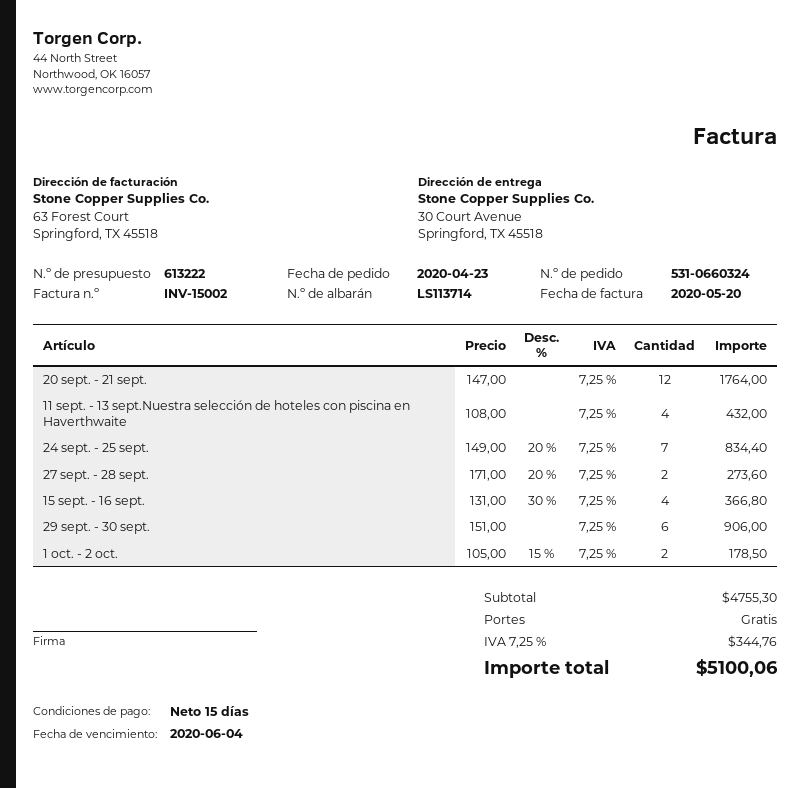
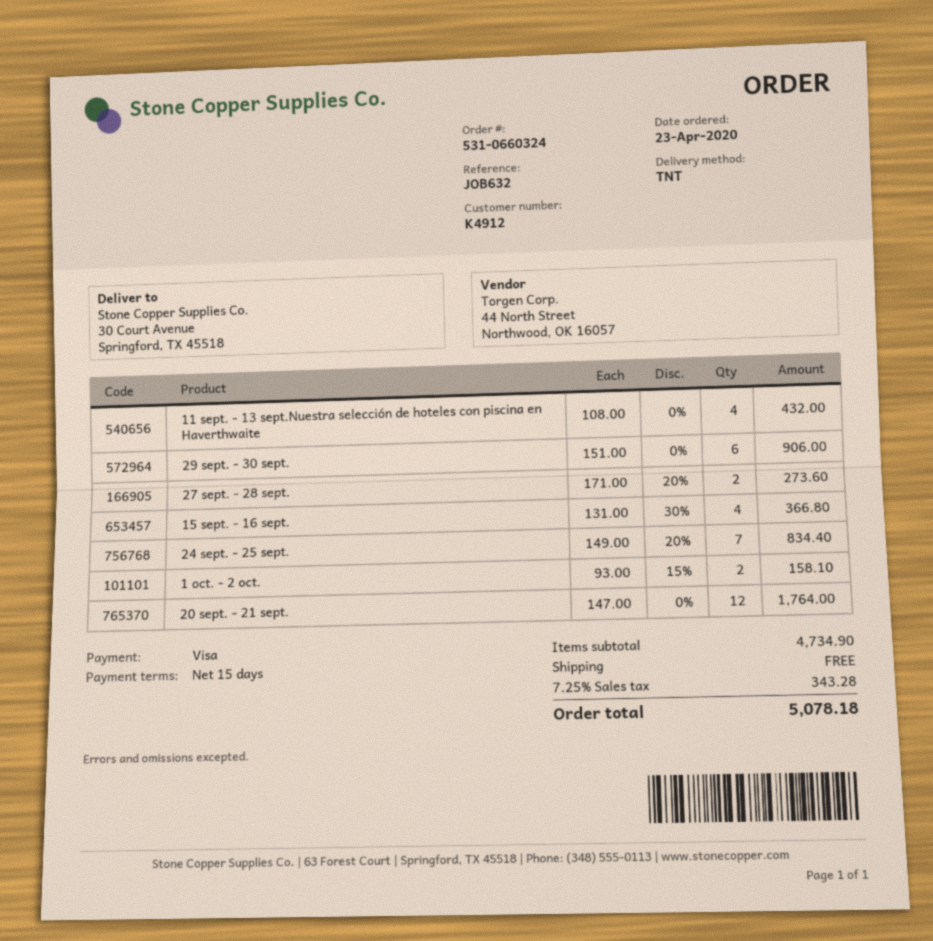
1 oct. - 2 oct.: 2 x 105.00 - 15% = 178.50 -> 2 x 93.00 - 15% = 158.10
subtotal: 4755.30 -> 4734.90
tax: 7.25% = 344.76 -> 7.25% = 343.28
total: 5100.06 -> 5078.18

